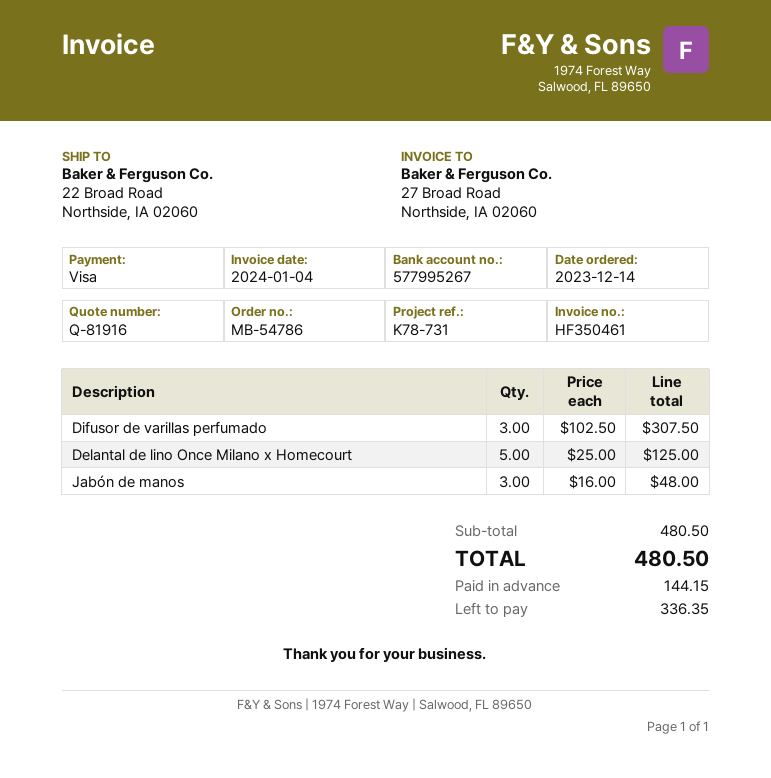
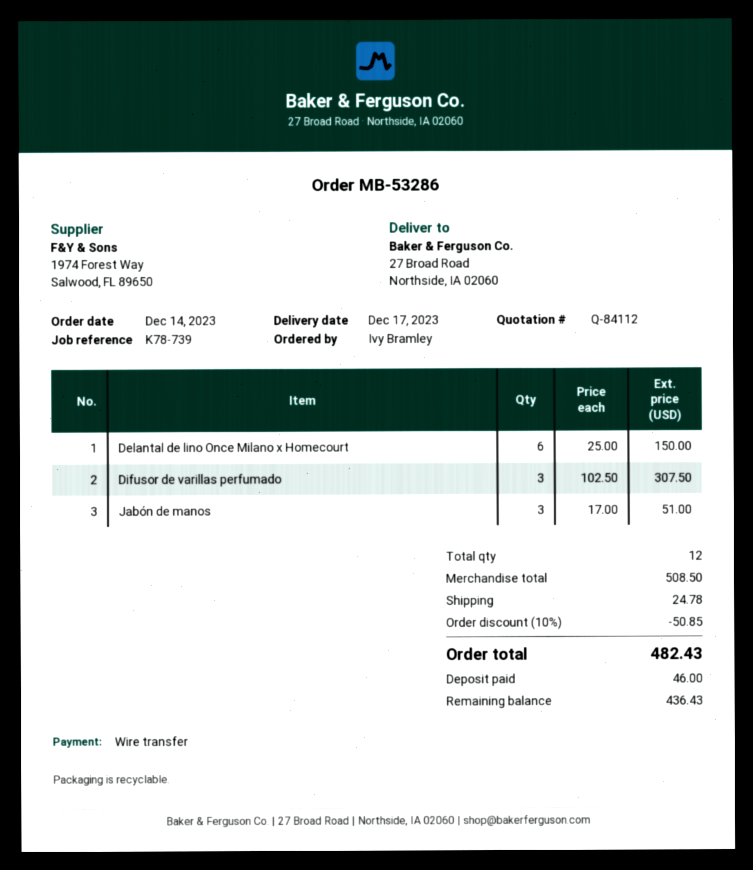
quote number: Q-81916 -> Q-84112
order number: MB-54786 -> MB-53286
reference: K78-731 -> K78-739
payment method: Visa -> bank transfer
ship to: 22 Broad Road, Northside, IA 02060 -> 27 Broad Road, Northside, IA 02060
Delantal de lino Once Milano x Homecourt: 5 x 25.00 = 125.00 -> 6 x 25.00 = 150.00
Jabón de manos: 3 x 16.00 = 48.00 -> 3 x 17.00 = 51.00
subtotal: 480.50 -> 508.50
discount: none -> 10% = 50.85
shipping: none -> 24.78
total: 480.50 -> 482.43
deposit: 144.15 -> 46.00
balance: 336.35 -> 436.43

